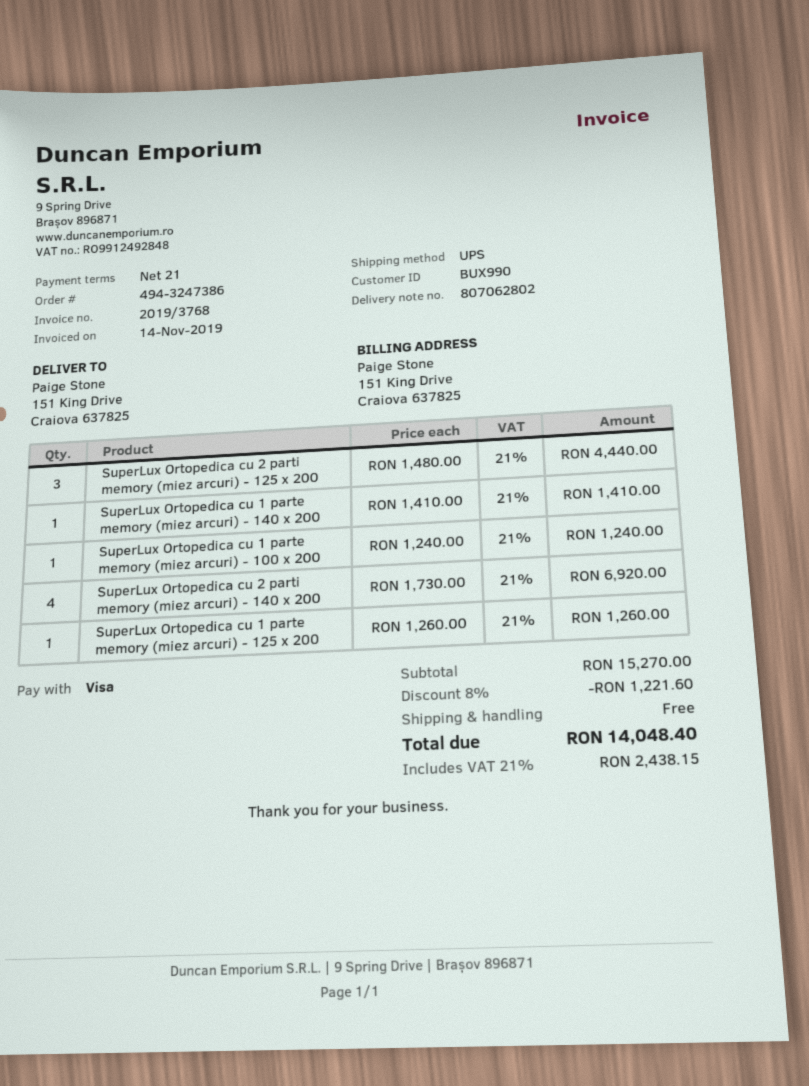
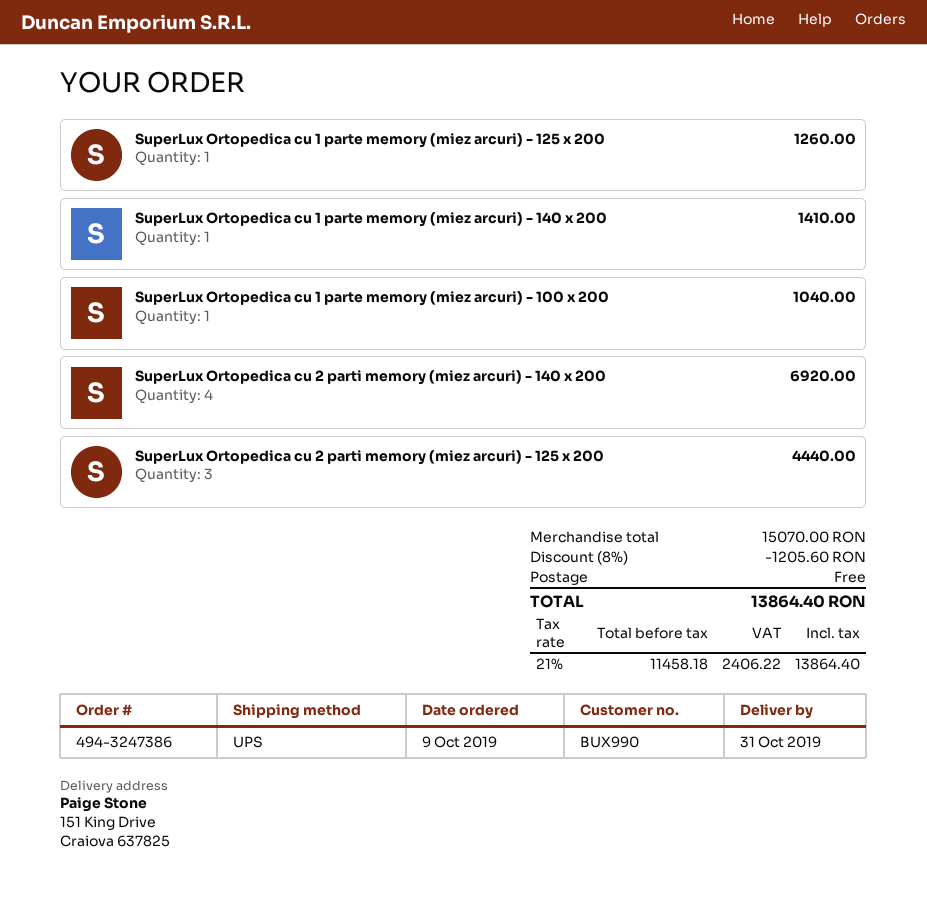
SuperLux Ortopedica cu 1 parte memory (miez arcuri) - 100 x 200: 1 for 1240.00 -> 1 for 1040.00
subtotal: 15270.00 -> 15070.00
discount: 8% = 1221.60 -> 8% = 1205.60
tax: 21% = 2438.15 -> 21% = 2406.22
total: 14048.40 -> 13864.40

